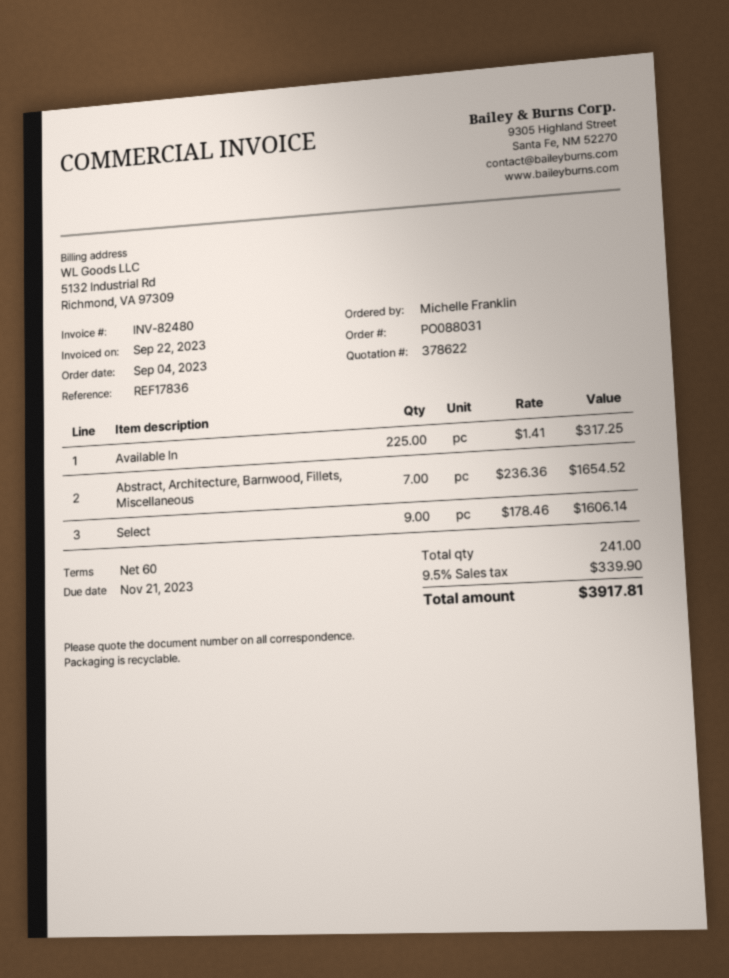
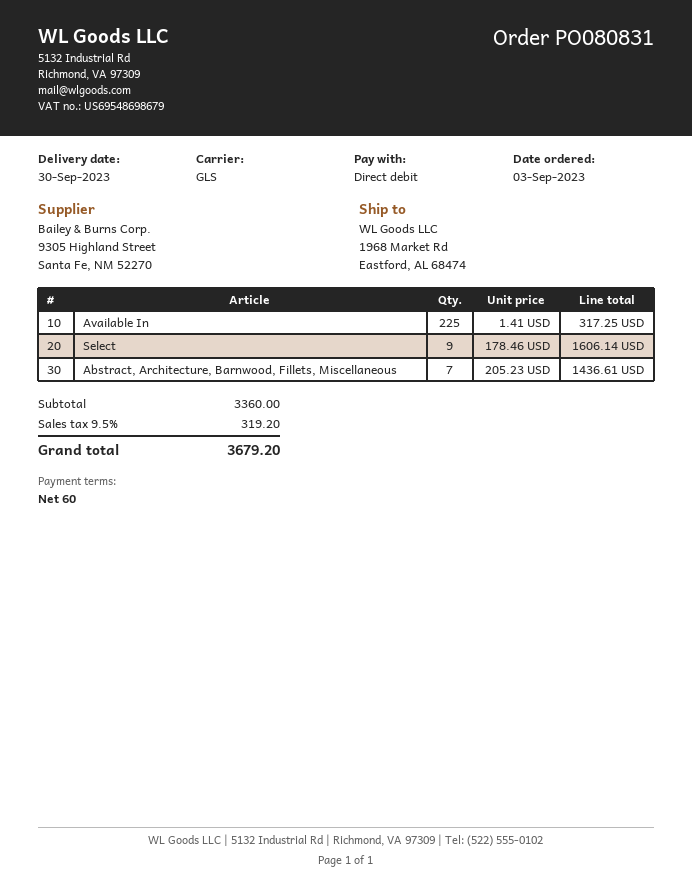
order number: PO088031 -> PO080831
order date: 2023-09-04 -> 2023-09-03
Abstract, Architecture, Barnwood, Fillets, Miscellaneous: 7 x 236.36 = 1654.52 -> 7 x 205.23 = 1436.61
tax: 9.5% = 339.90 -> 9.5% = 319.20
total: 3917.81 -> 3679.20

